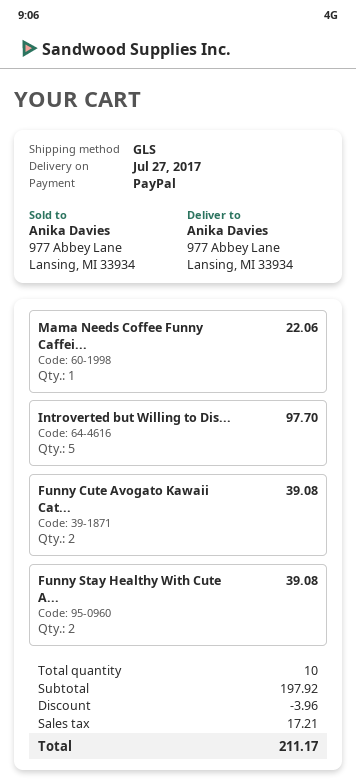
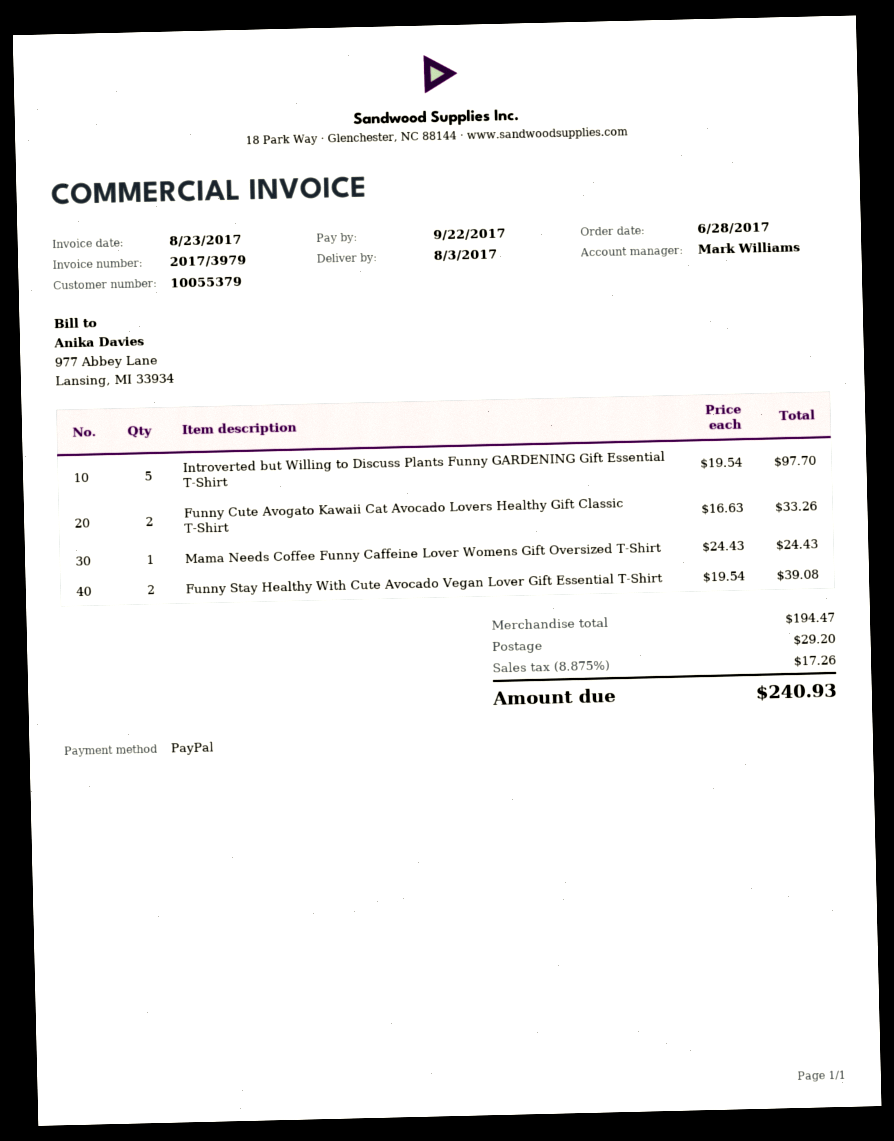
delivery date: 2017-07-27 -> 2017-08-03
Mama Needs Coffee Funny Caffei...: 1 for 22.06 -> 1 for 24.43
Funny Cute Avogato Kawaii Cat...: 2 for 39.08 -> 2 for 33.26
subtotal: 197.92 -> 194.47
discount: 3.96 -> none
shipping: none -> 29.20
tax: 17.21 -> 17.26
total: 211.17 -> 240.93

